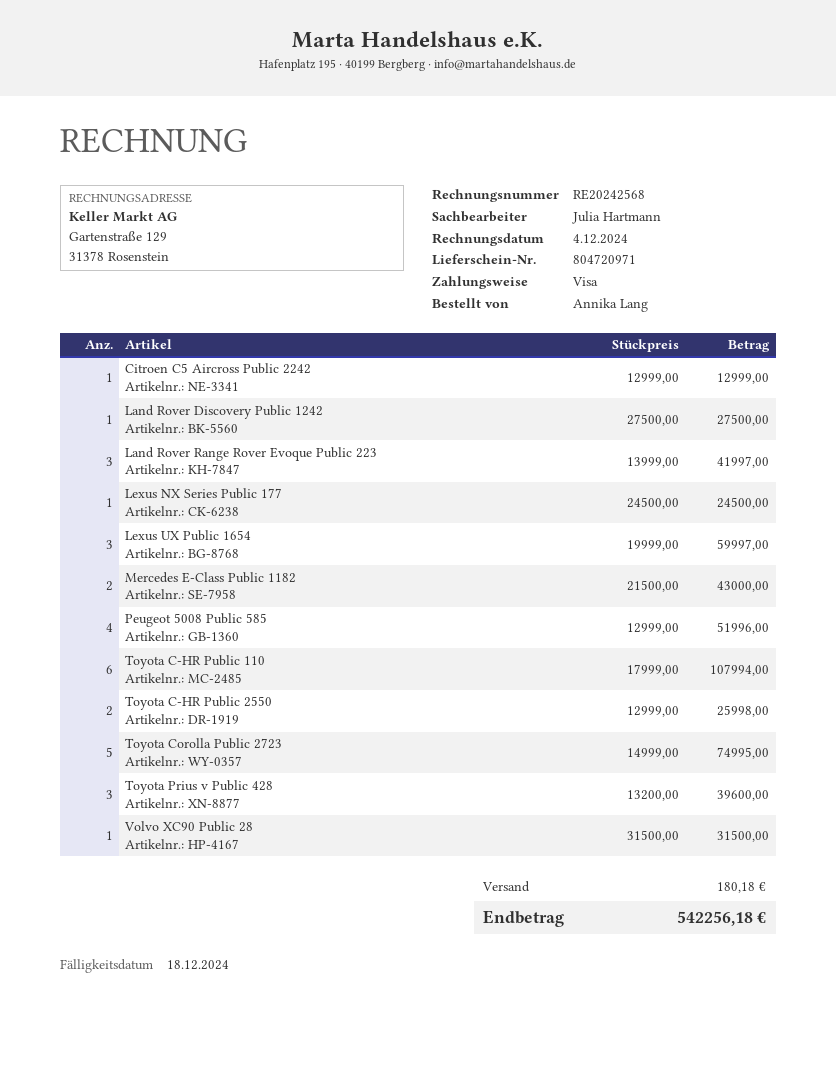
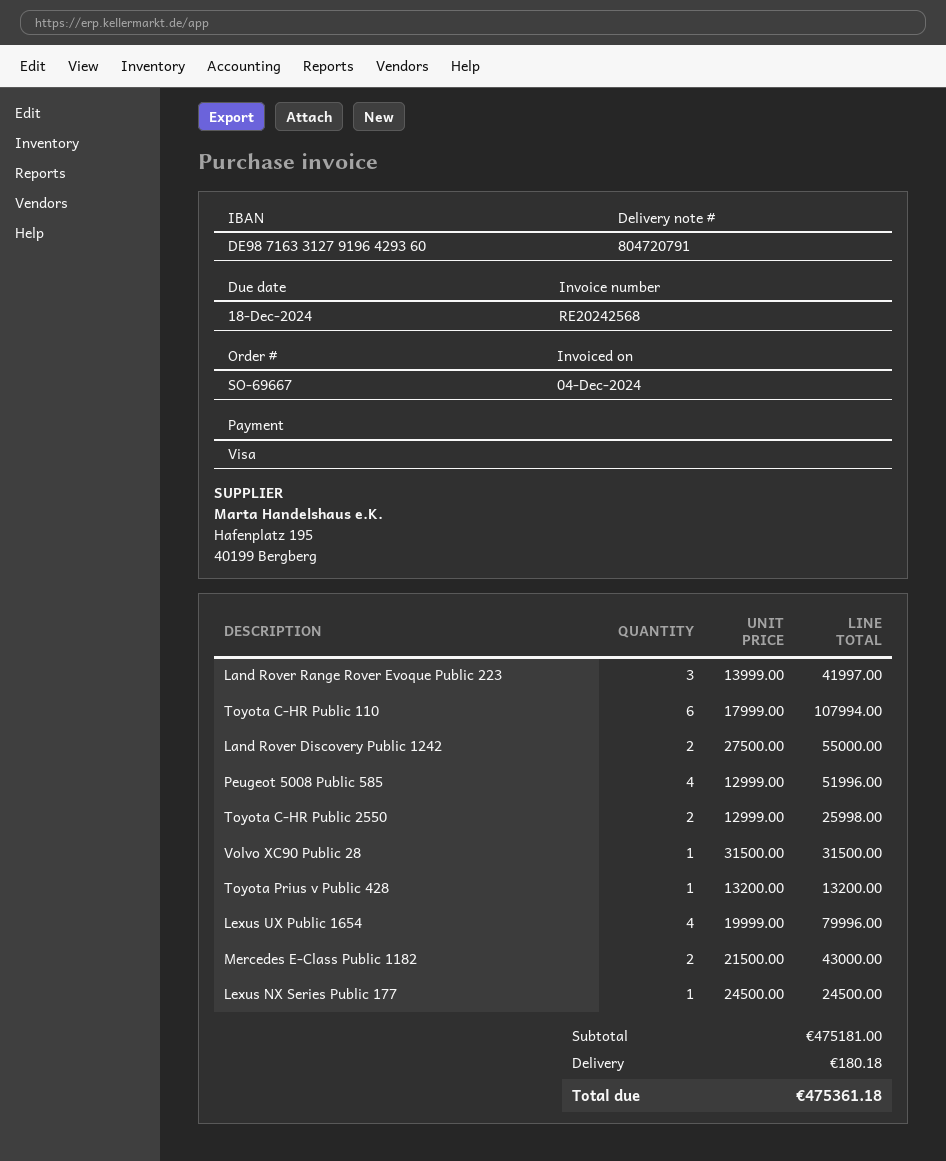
delivery note number: 804720971 -> 804720791
Citroen C5 Aircross Public 2242: 1 x 12999.00 = 12999.00 -> none
Land Rover Discovery Public 1242: 1 x 27500.00 = 27500.00 -> 2 x 27500.00 = 55000.00
Lexus UX Public 1654: 3 x 19999.00 = 59997.00 -> 4 x 19999.00 = 79996.00
Toyota Corolla Public 2723: 5 x 14999.00 = 74995.00 -> none
Toyota Prius v Public 428: 3 x 13200.00 = 39600.00 -> 1 x 13200.00 = 13200.00
total: 542256.18 -> 475361.18

